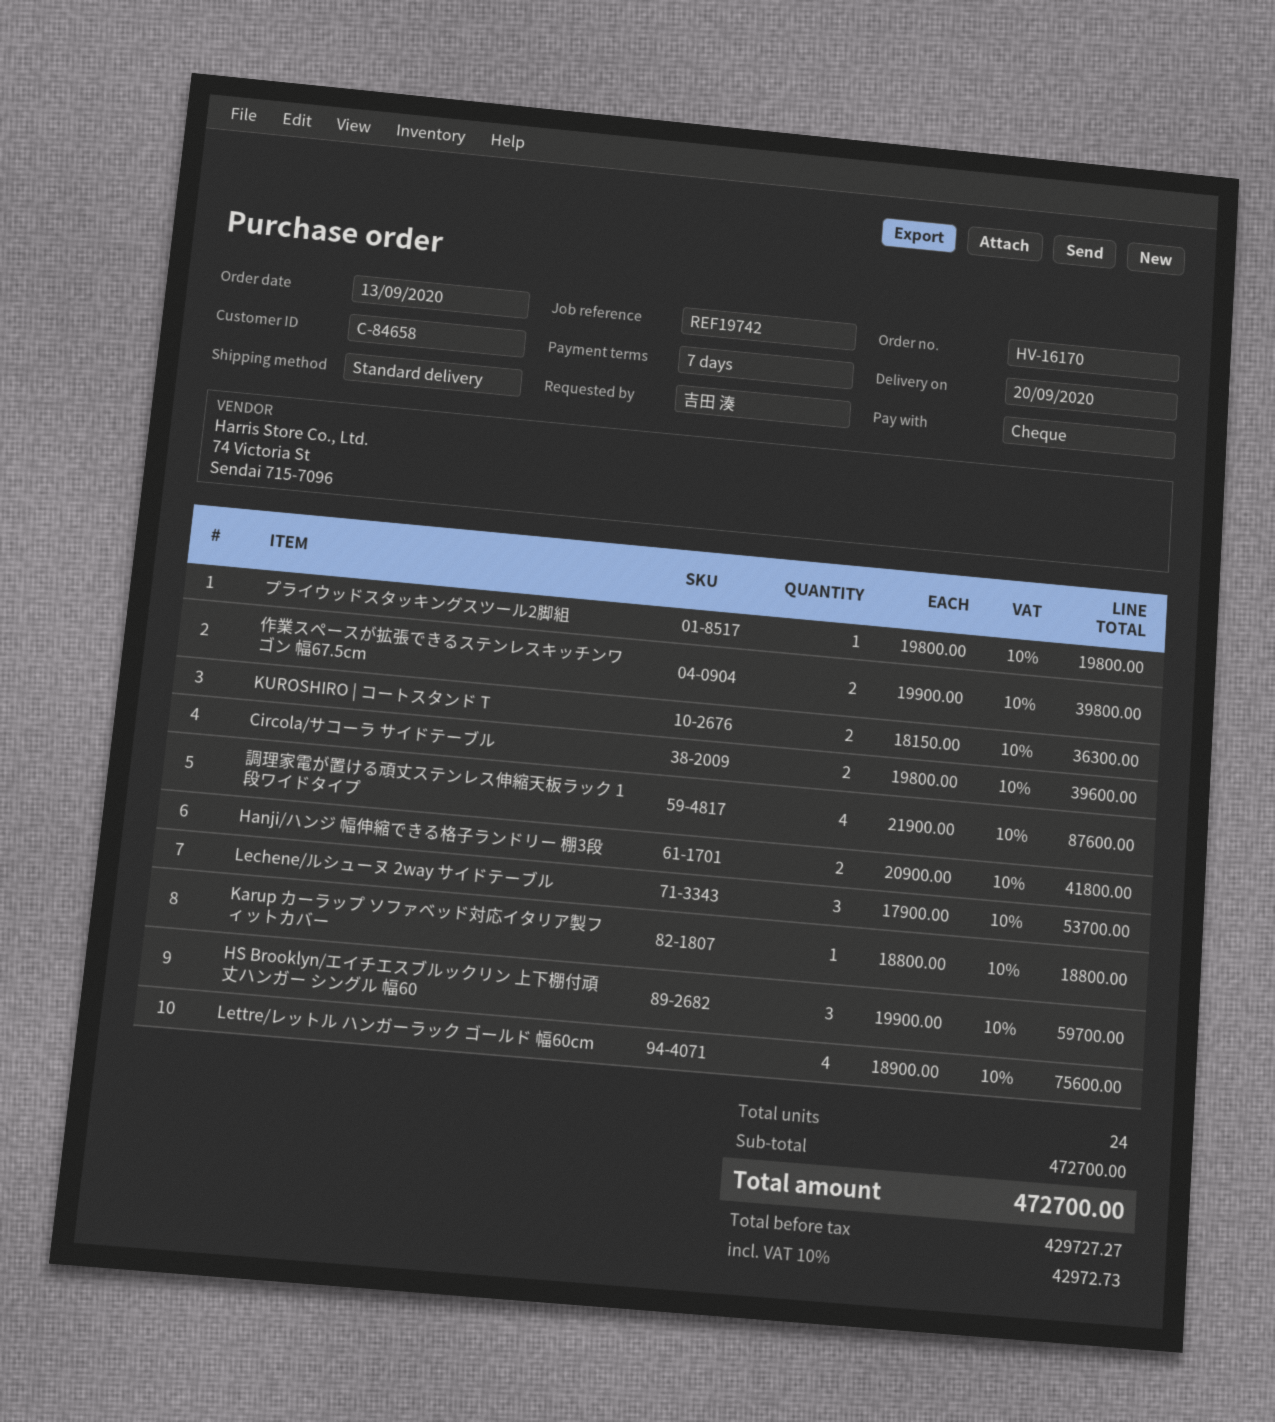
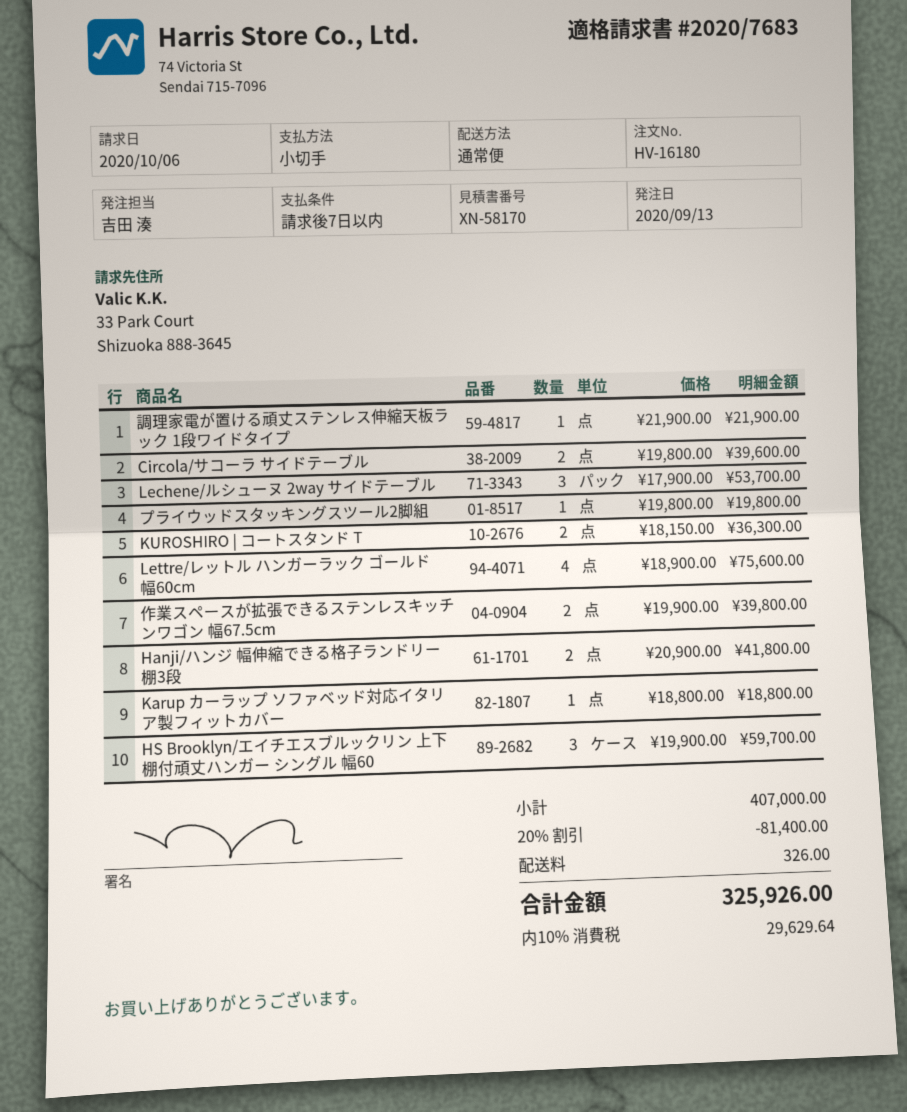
order number: HV-16170 -> HV-16180
調理家電が置ける頑丈ステンレス伸縮天板ラック 1段ワイドタイプ: 4 x 21900.00 = 87600.00 -> 1 x 21900.00 = 21900.00
subtotal: 472700.00 -> 407000.00
discount: none -> 20% = 81400.00
shipping: none -> 326.00
tax: 10% = 42972.73 -> 10% = 29629.64
total: 472700.00 -> 325926.00

